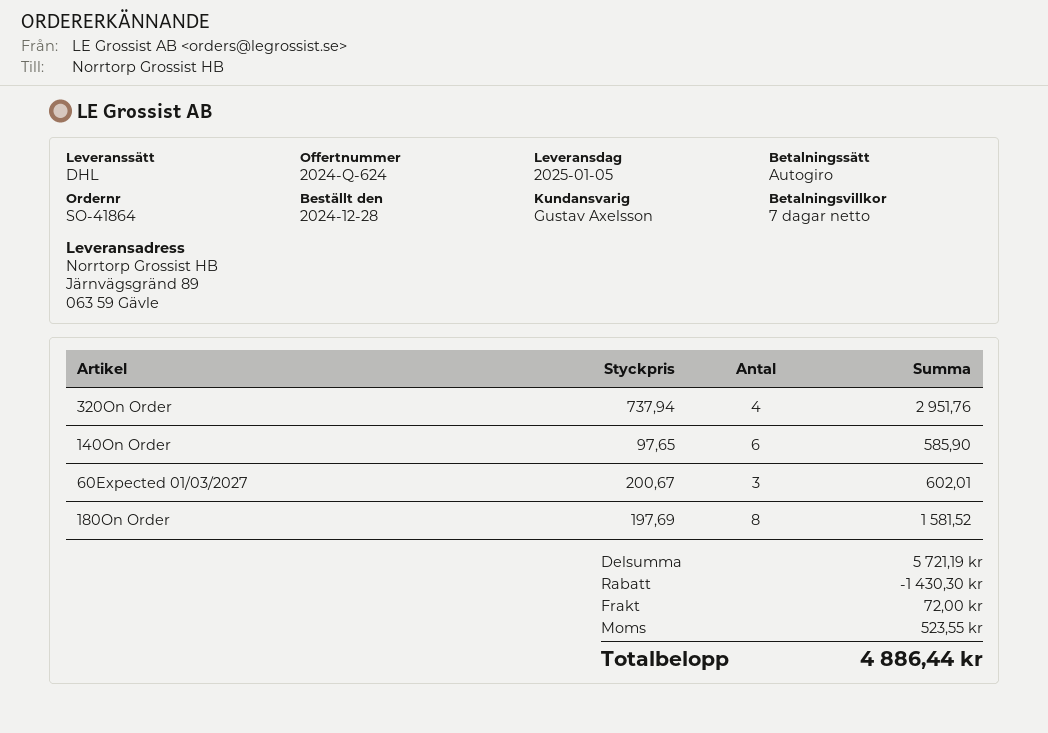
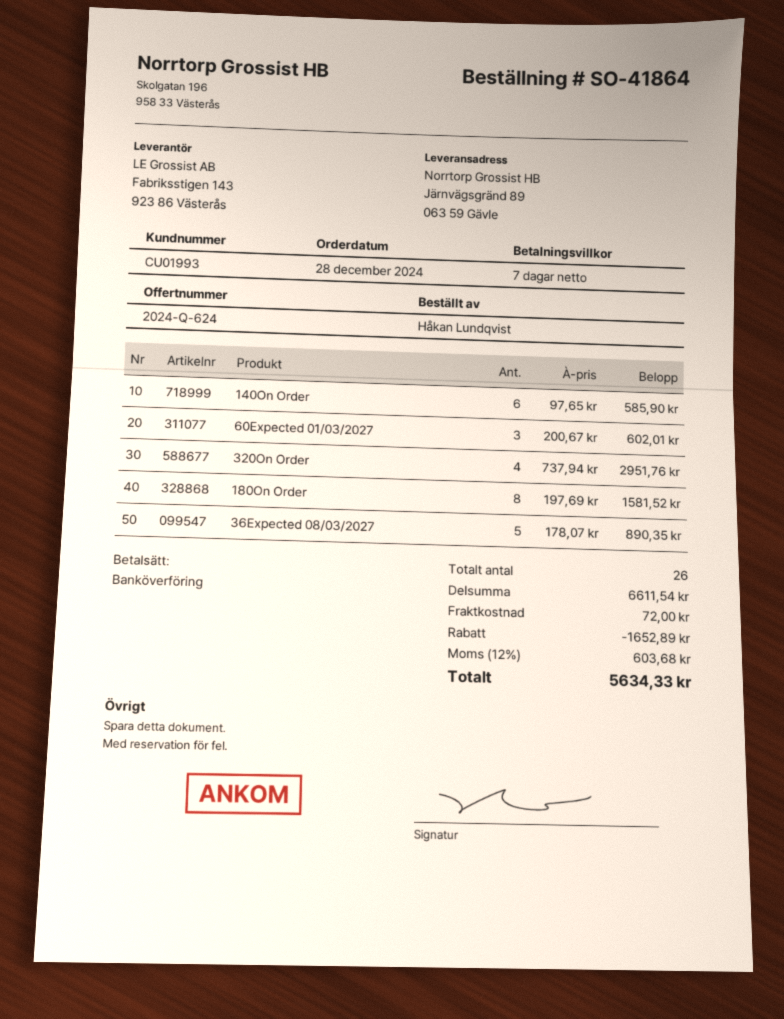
payment method: direct debit -> bank transfer
36Expected 08/03/2027: none -> 5 x 178.07 = 890.35
subtotal: 5721.19 -> 6611.54
discount: 1430.30 -> 1652.89
tax: 523.55 -> 603.68
total: 4886.44 -> 5634.33

